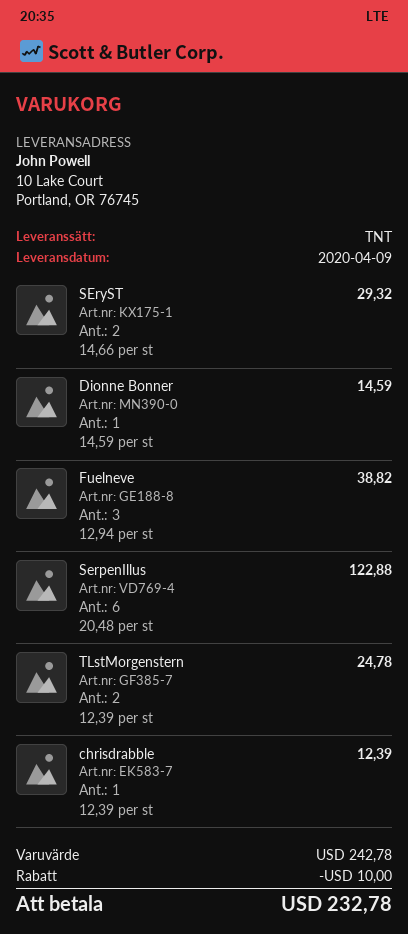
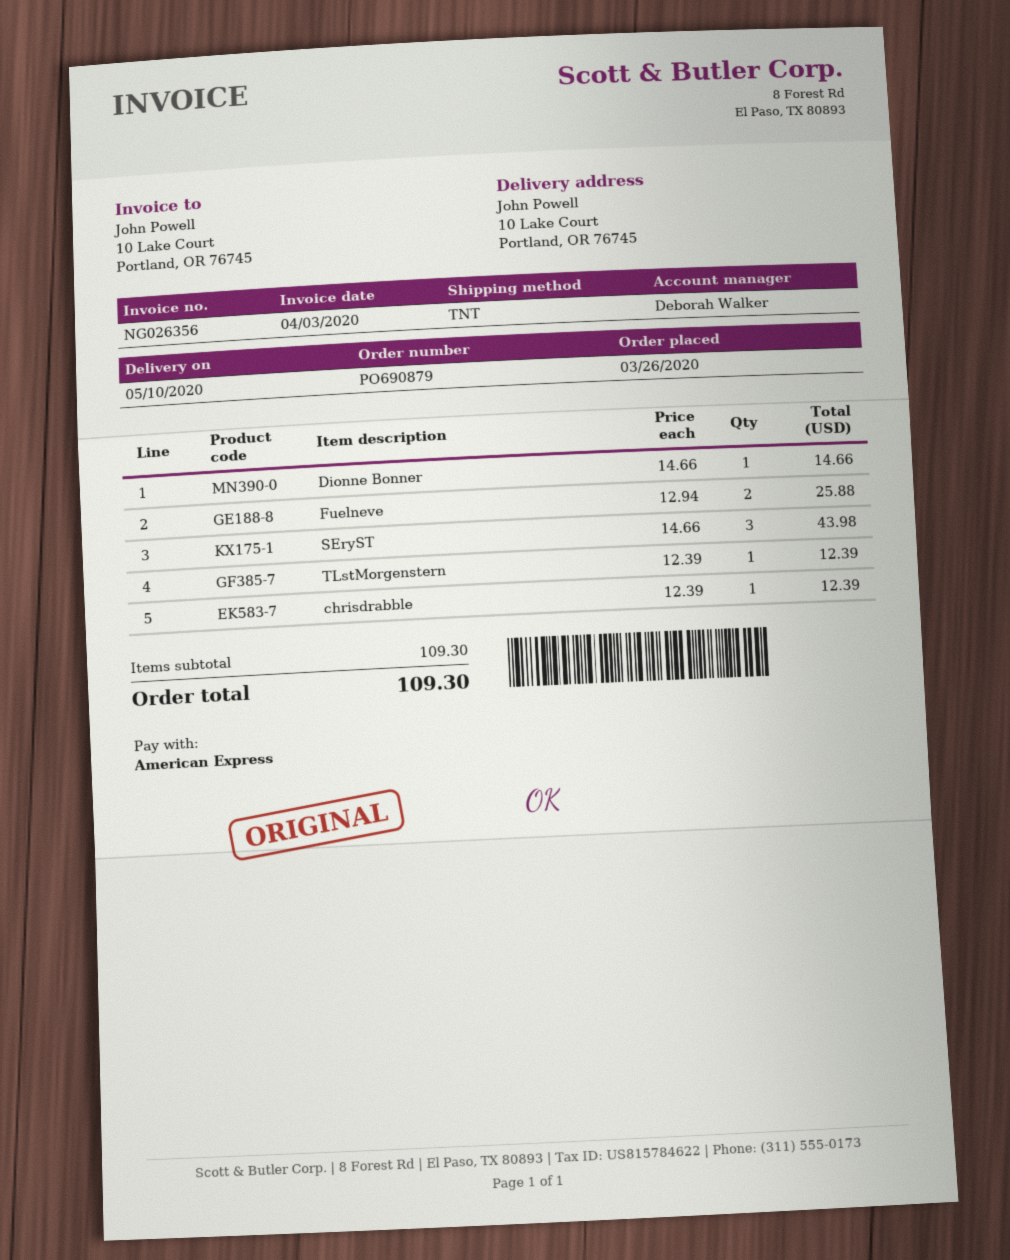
delivery date: 2020-04-09 -> 2020-05-10
SEryST: 2 x 14.66 = 29.32 -> 3 x 14.66 = 43.98
Dionne Bonner: 1 x 14.59 = 14.59 -> 1 x 14.66 = 14.66
Fuelneve: 3 x 12.94 = 38.82 -> 2 x 12.94 = 25.88
SerpenIllus: 6 x 20.48 = 122.88 -> none
TLstMorgenstern: 2 x 12.39 = 24.78 -> 1 x 12.39 = 12.39
subtotal: 242.78 -> 109.30
discount: 10.00 -> none
total: 232.78 -> 109.30

